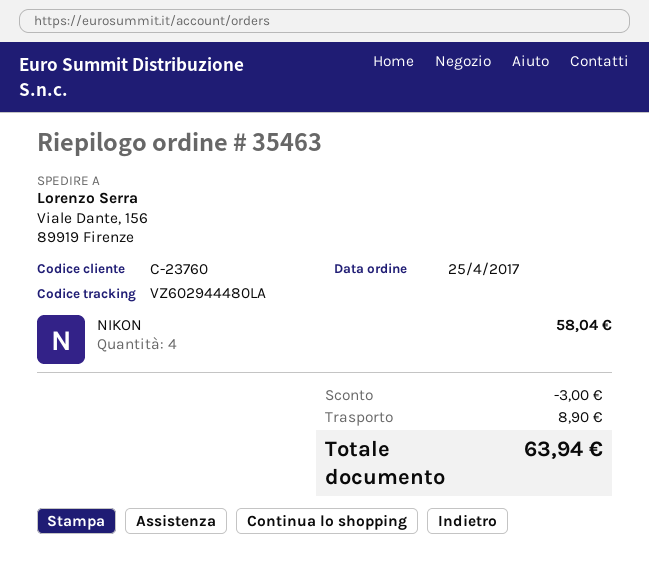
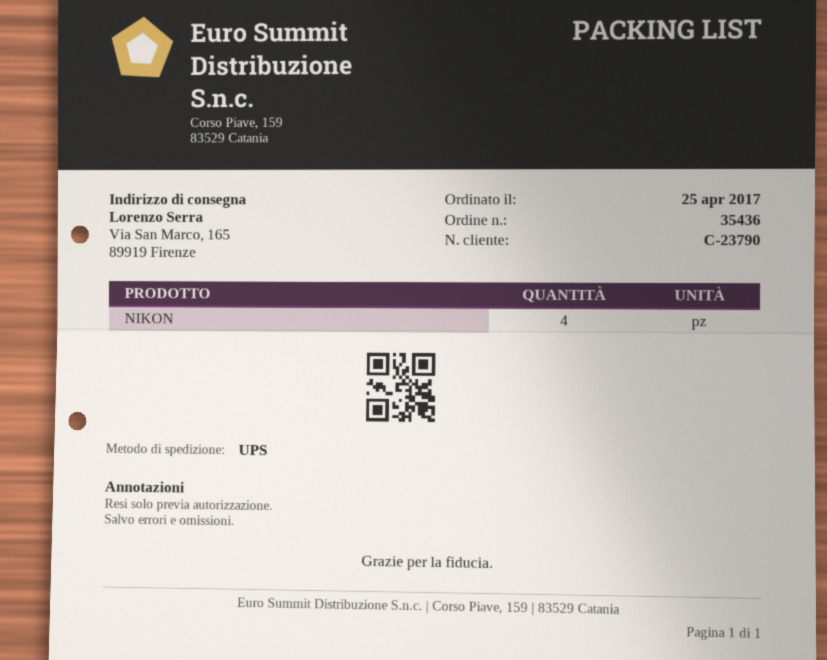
order number: 35463 -> 35436
customer number: C-23760 -> C-23790
ship to: Viale Dante, 156, 89919 Firenze -> Via San Marco, 165, 89919 Firenze

